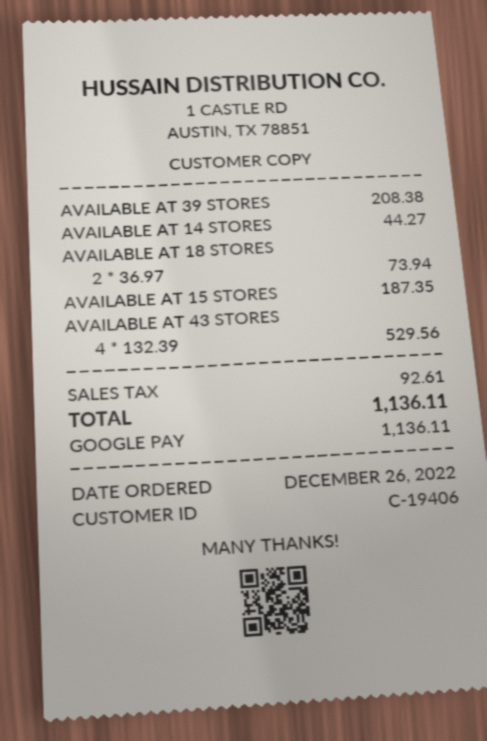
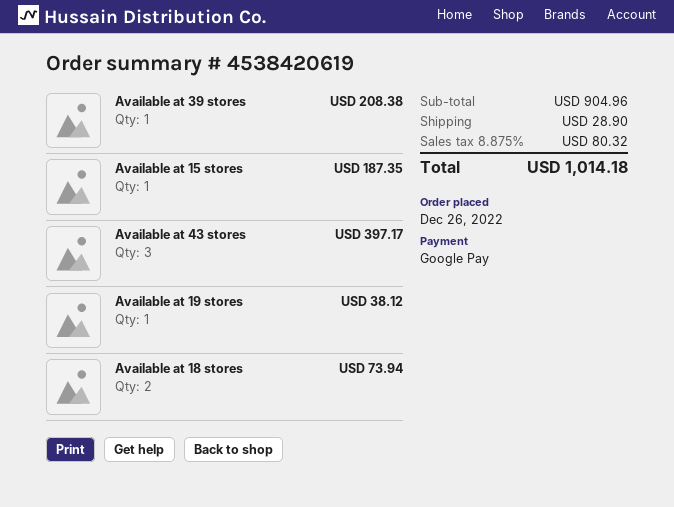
AVAILABLE AT 14 STORES: 1 for 44.27 -> none
AVAILABLE AT 43 STORES: 4 for 529.56 -> 3 for 397.17
Available at 19 stores: none -> 1 for 38.12
shipping: none -> 28.90
tax: 92.61 -> 80.32
total: 1136.11 -> 1014.18

